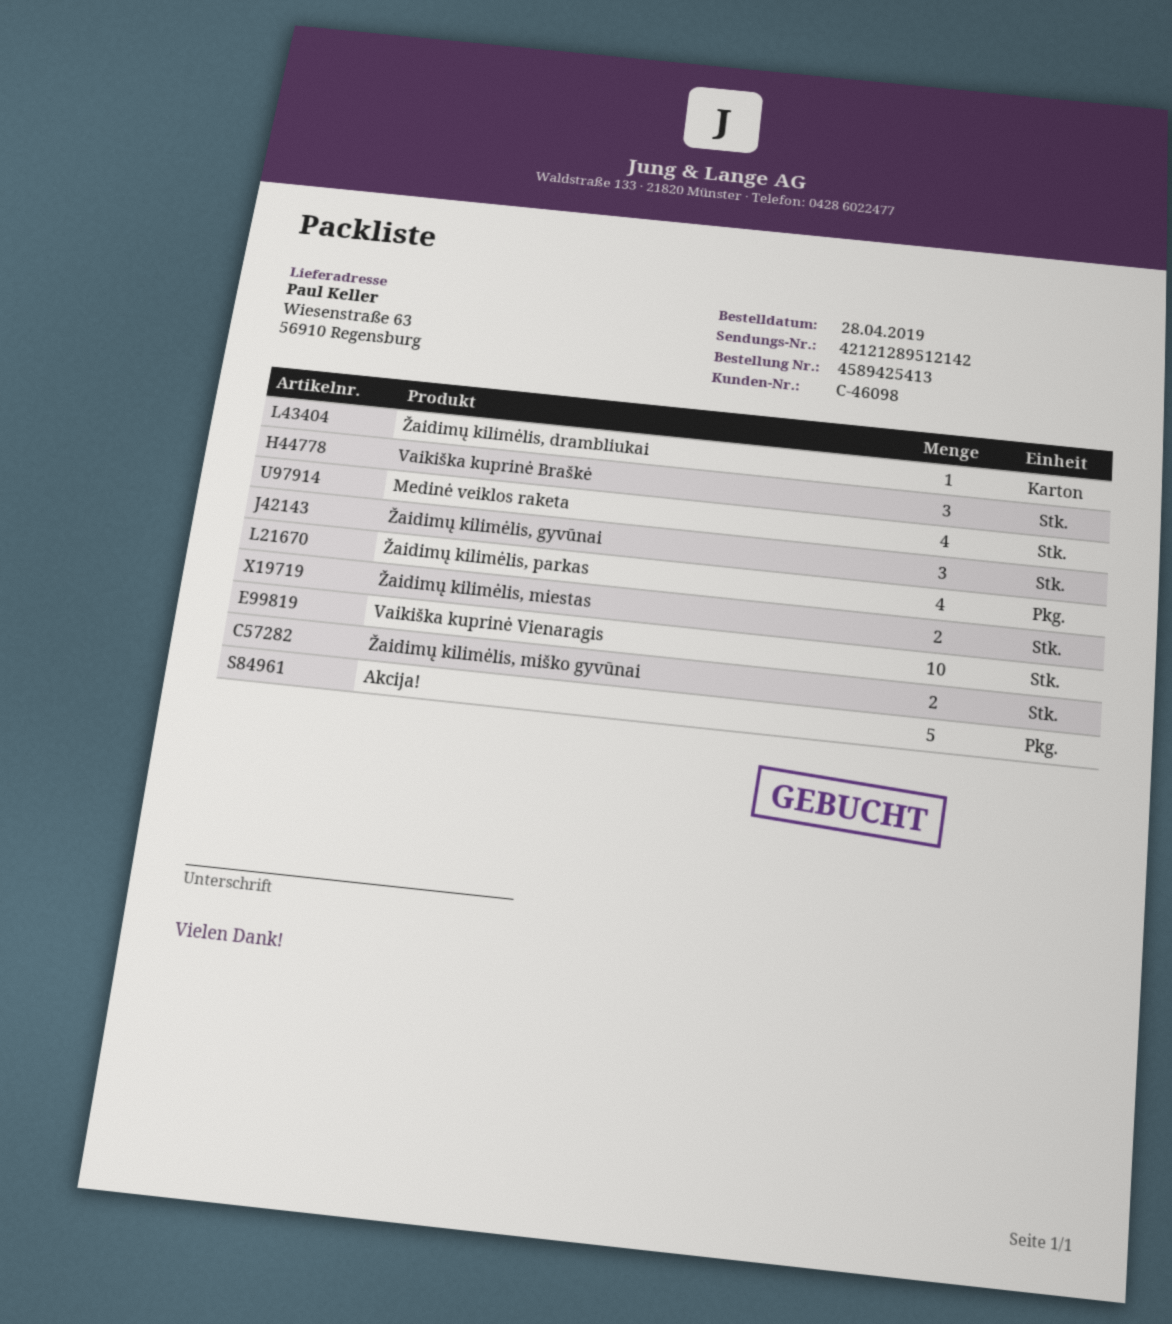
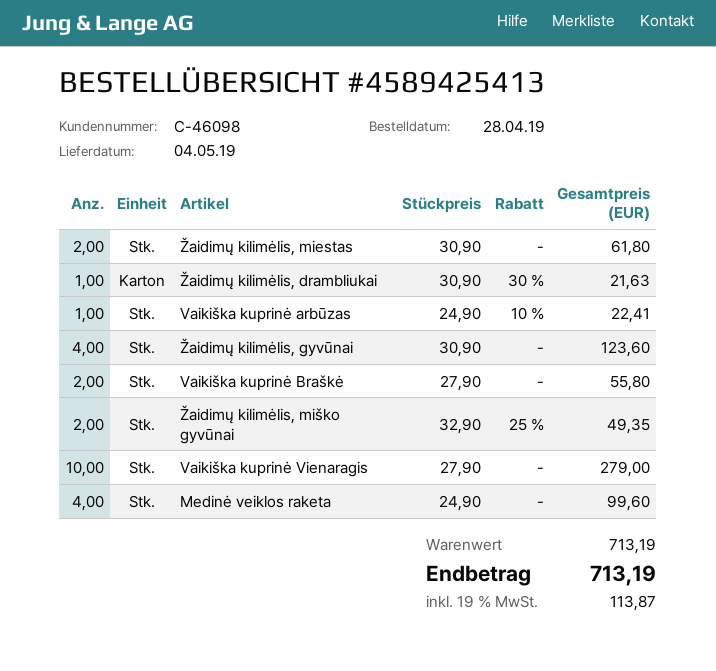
Vaikiška kuprinė Braškė: 3 -> 2
Žaidimų kilimėlis, gyvūnai: 3 -> 4
Žaidimų kilimėlis, parkas: 4 -> none
Akcija!: 5 -> none
Vaikiška kuprinė arbūzas: none -> 1

